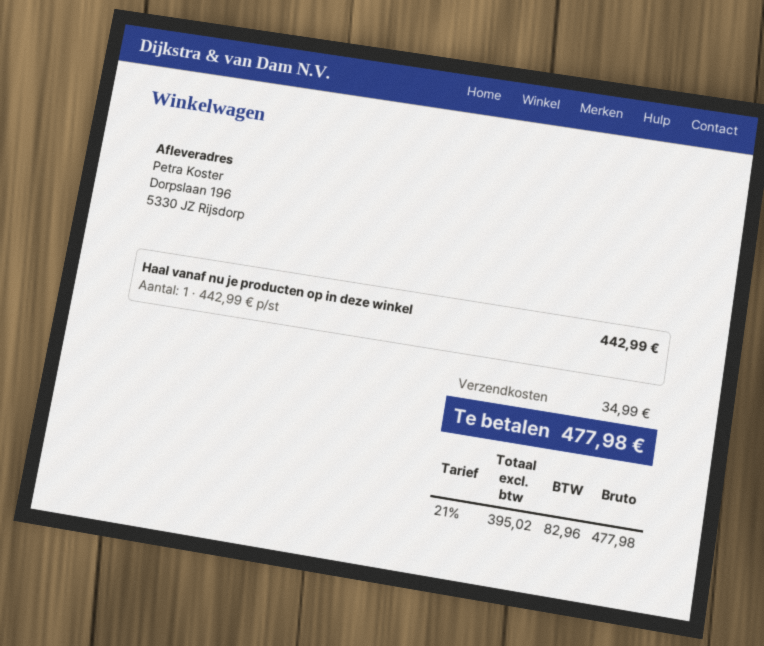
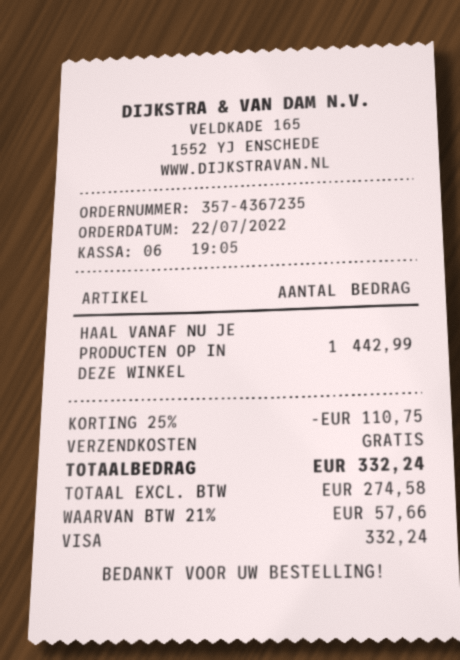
discount: none -> 25% = 110.75
shipping: 34.99 -> 0.00
net: 395.02 -> 274.58
tax: 21% = 82.96 -> 21% = 57.66
total: 477.98 -> 332.24

